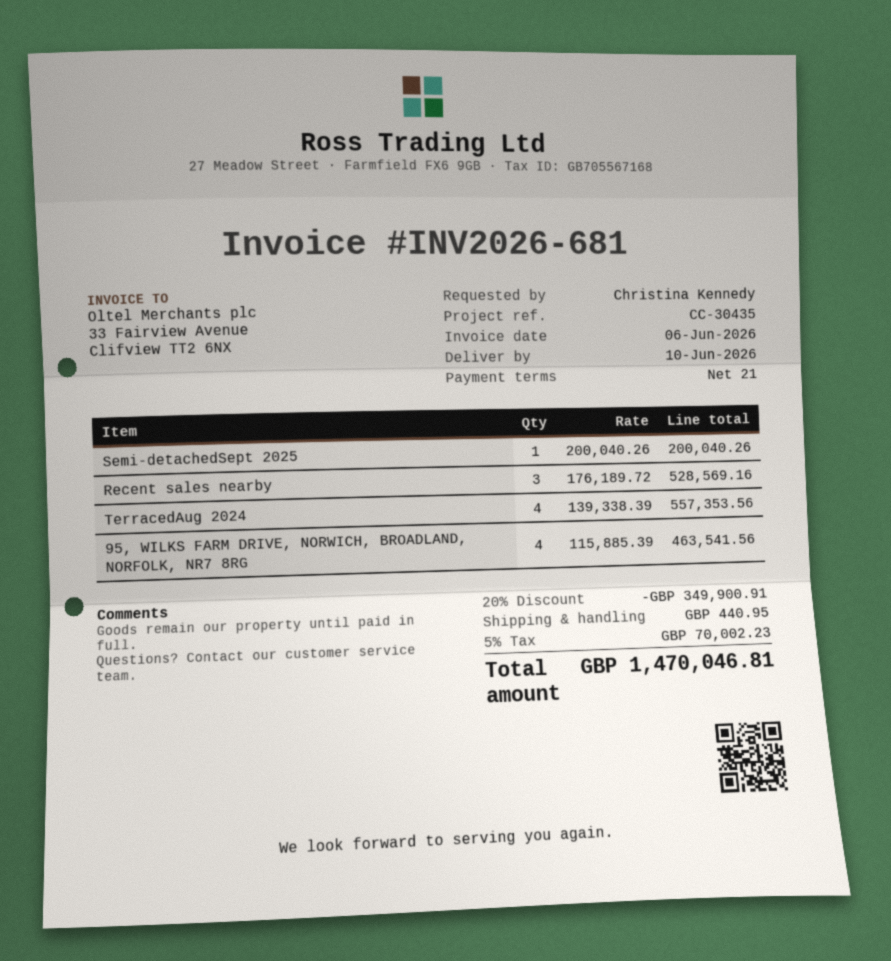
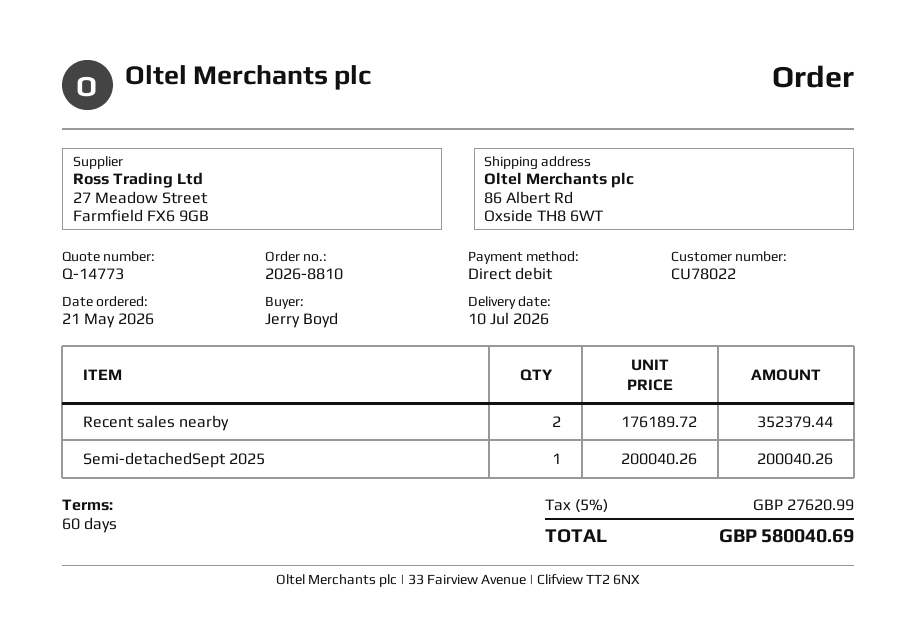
delivery date: 2026-06-10 -> 2026-07-10
payment terms: 21 days -> 60 days
ordered by: Christina Kennedy -> Jerry Boyd
Recent sales nearby: 3 x 176189.72 = 528569.16 -> 2 x 176189.72 = 352379.44
TerracedAug 2024: 4 x 139338.39 = 557353.56 -> none
95, WILKS FARM DRIVE, NORWICH, BROADLAND, NORFOLK, NR7 8RG: 4 x 115885.39 = 463541.56 -> none
discount: 20% = 349900.91 -> none
shipping: 440.95 -> none
tax: 5% = 70002.23 -> 5% = 27620.99
total: 1470046.81 -> 580040.69

